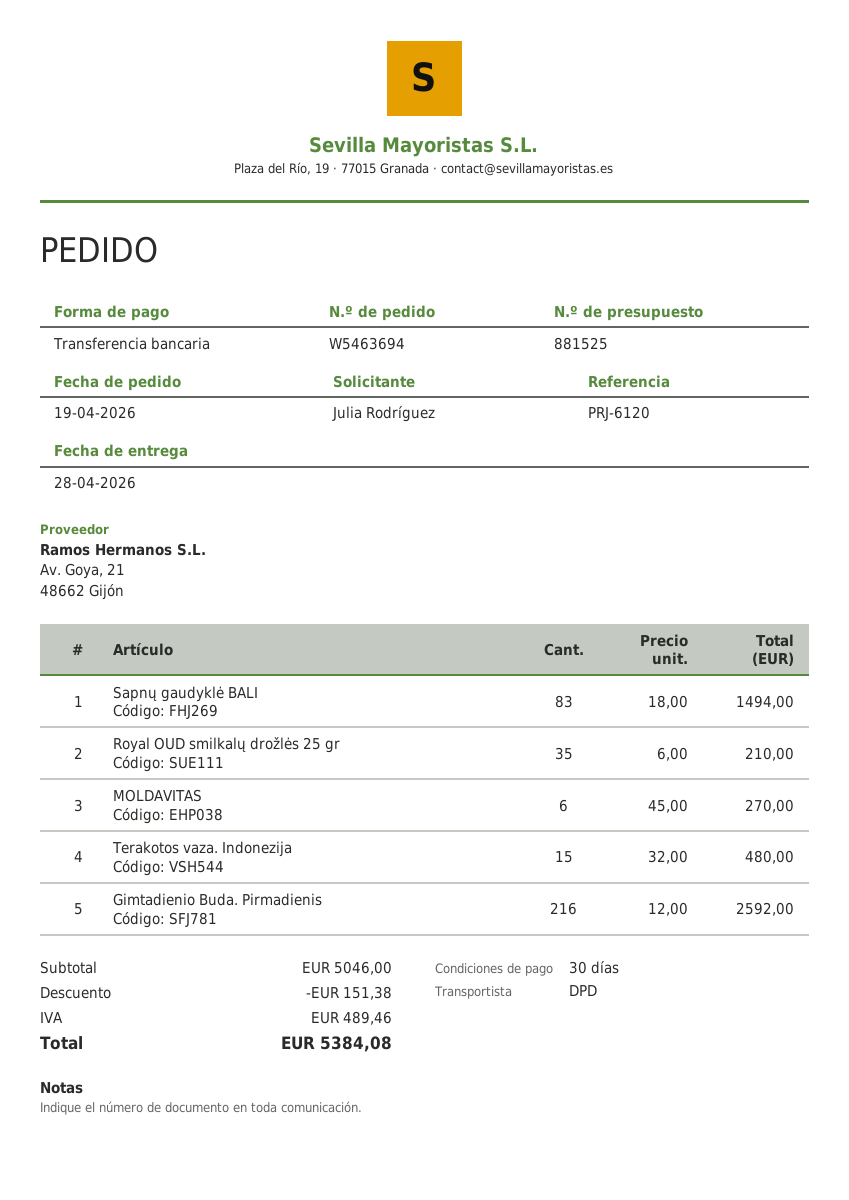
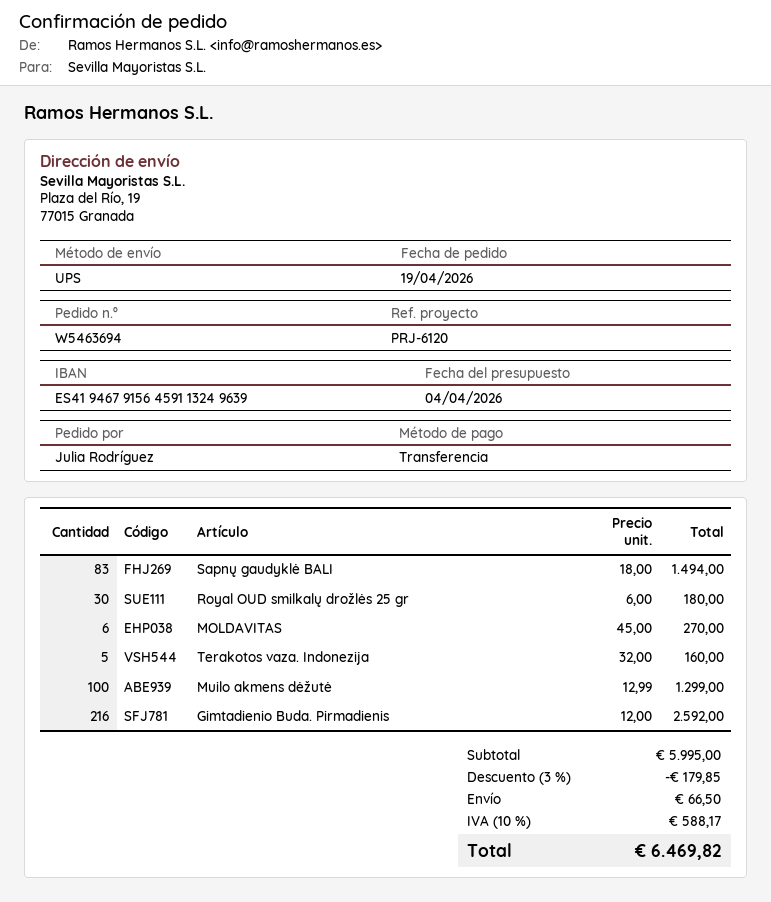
shipping method: DPD -> UPS
Royal OUD smilkalų drožlės 25 gr: 35 x 6.00 = 210.00 -> 30 x 6.00 = 180.00
Terakotos vaza. Indonezija: 15 x 32.00 = 480.00 -> 5 x 32.00 = 160.00
Muilo akmens dėžutė: none -> 100 x 12.99 = 1299.00
subtotal: 5046.00 -> 5995.00
discount: 151.38 -> 179.85
shipping: none -> 66.50
tax: 489.46 -> 588.17
total: 5384.08 -> 6469.82

